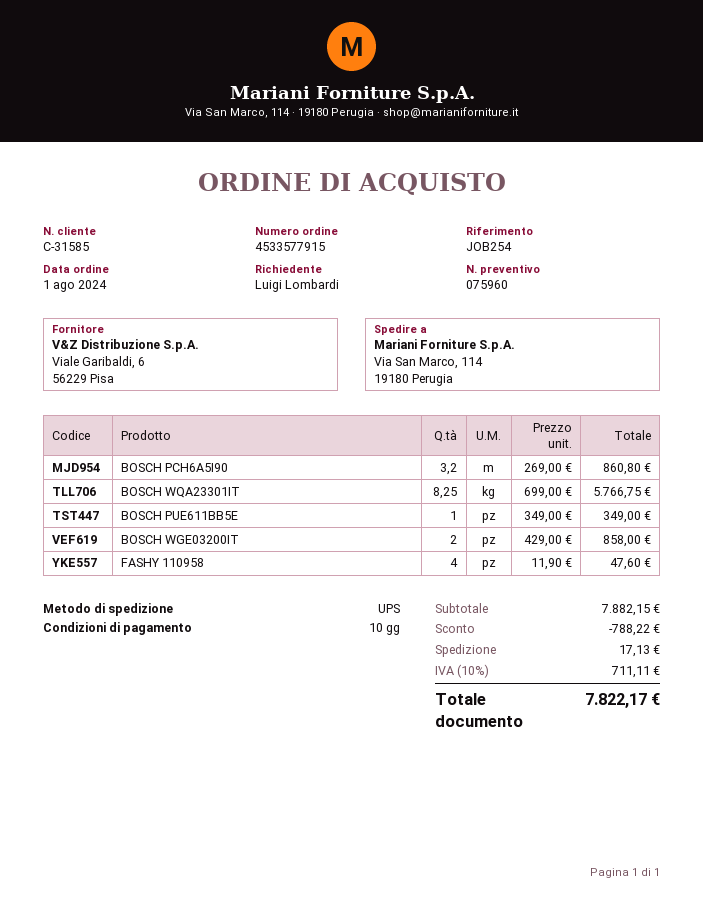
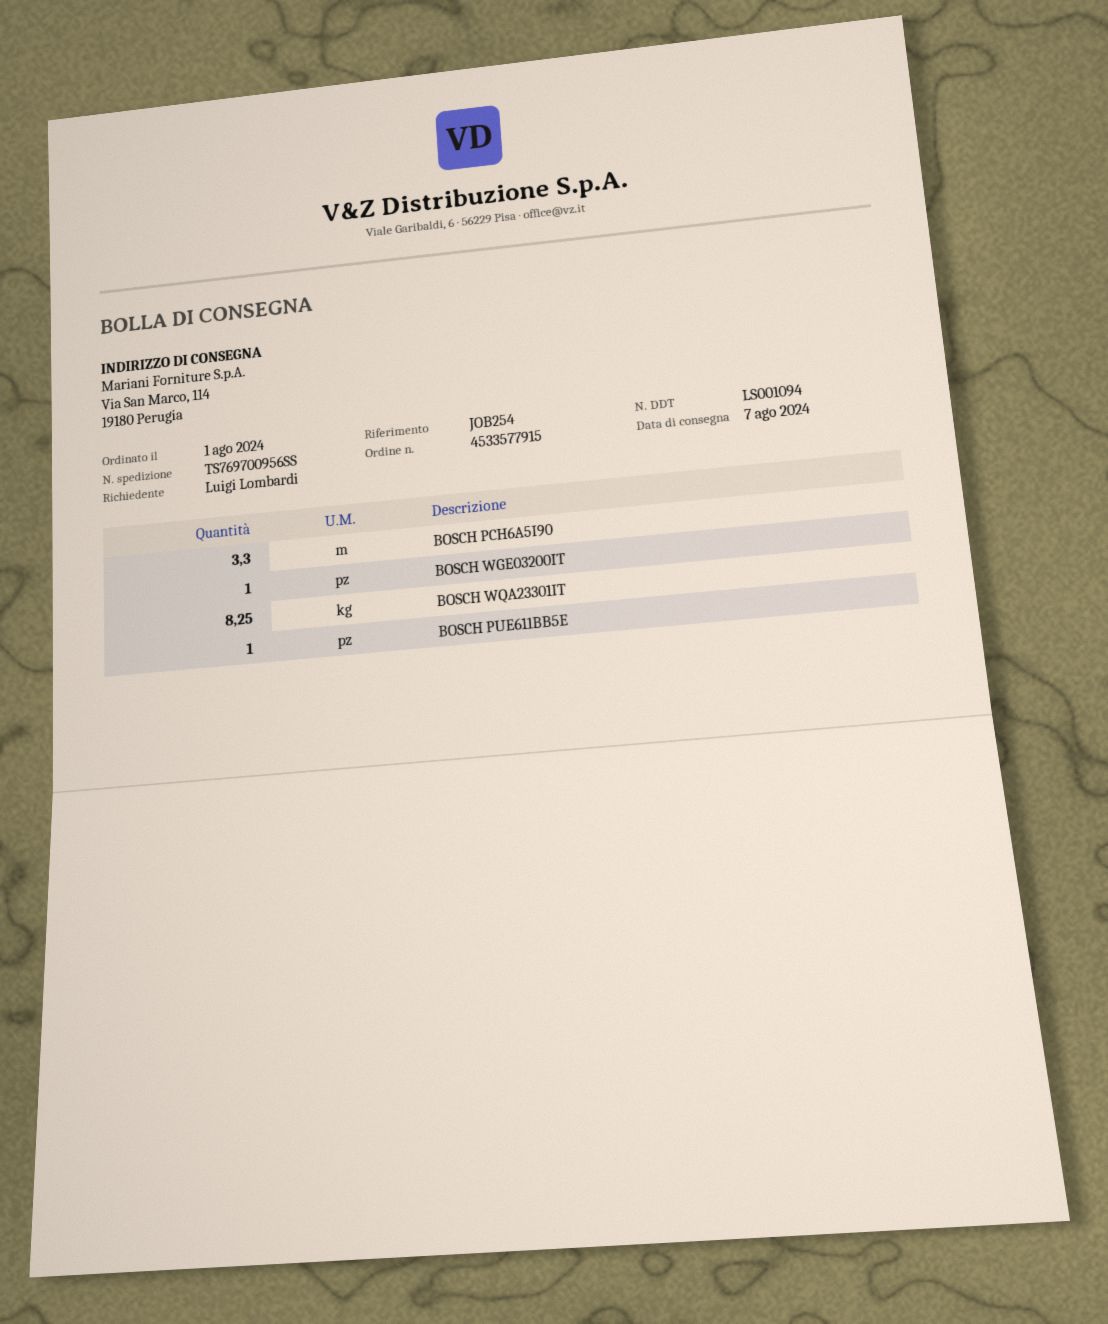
BOSCH PCH6A5I90: 3.2 -> 3.3
BOSCH WGE03200IT: 2 -> 1
FASHY 110958: 4 -> none

